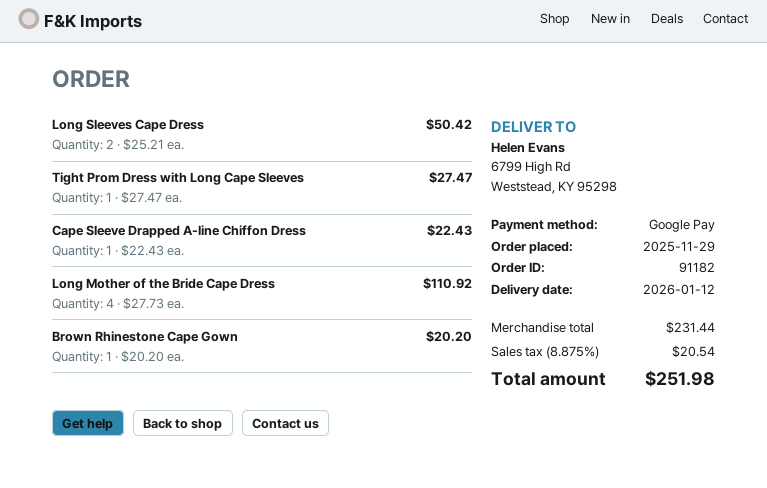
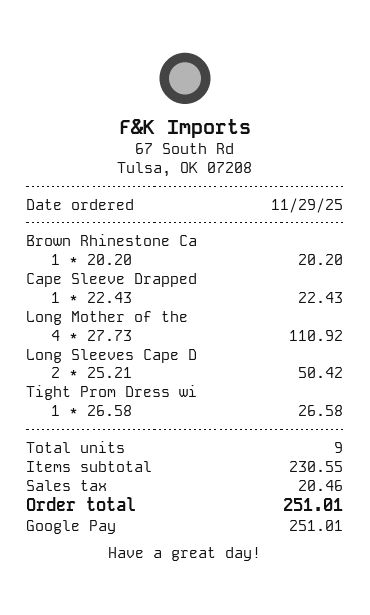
Tight Prom Dress with Long Cape Sleeves: 1 x 27.47 = 27.47 -> 1 x 26.58 = 26.58
subtotal: 231.44 -> 230.55
tax: 20.54 -> 20.46
total: 251.98 -> 251.01

